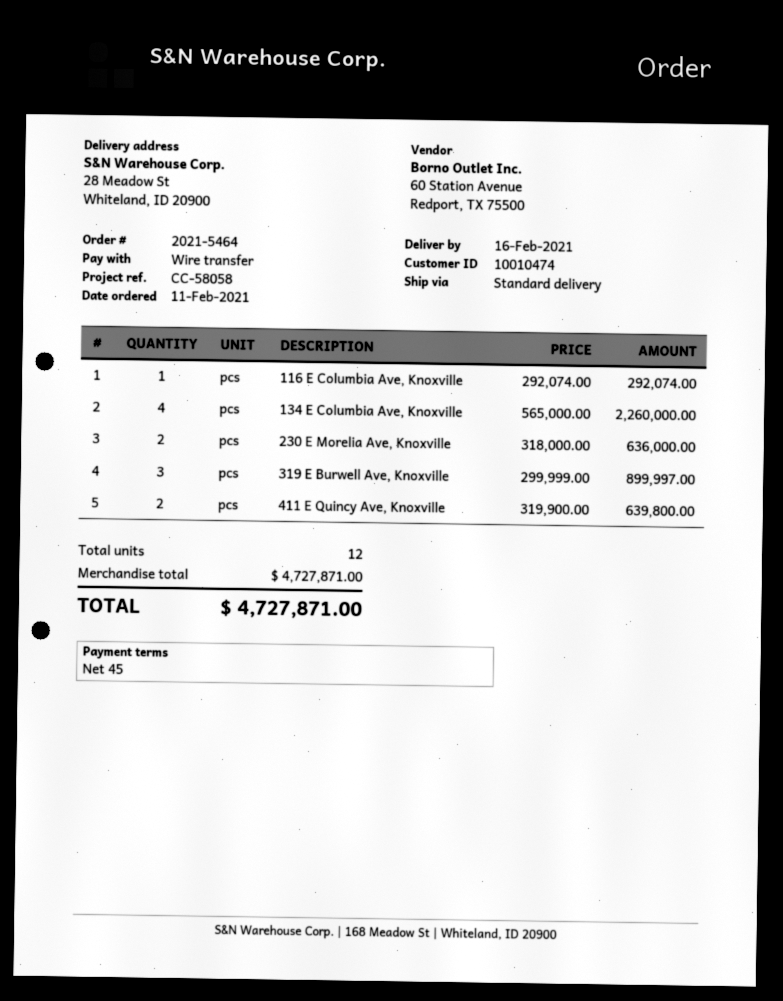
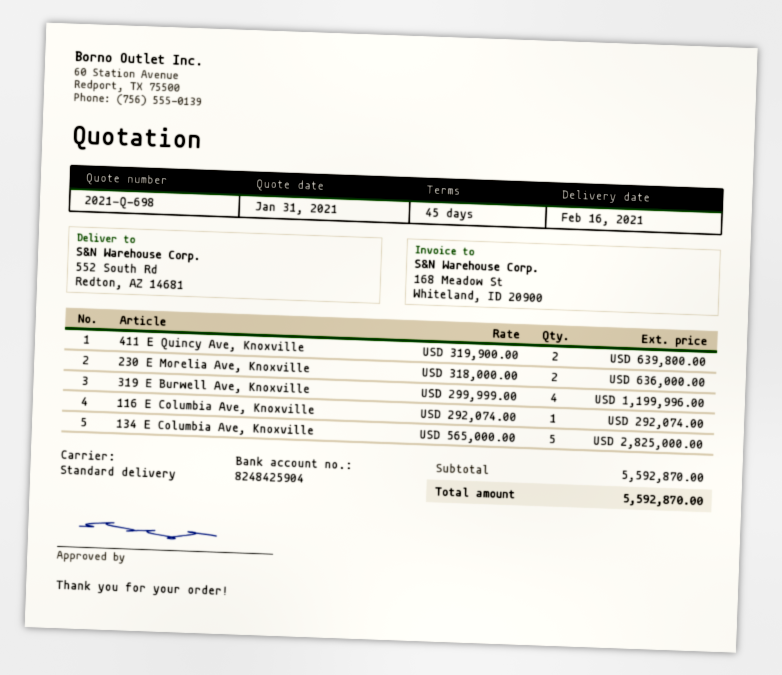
ship to: 28 Meadow St, Whiteland, ID 20900 -> 552 South Rd, Redton, AZ 14681
134 E Columbia Ave, Knoxville: 4 x 565000.00 = 2260000.00 -> 5 x 565000.00 = 2825000.00
319 E Burwell Ave, Knoxville: 3 x 299999.00 = 899997.00 -> 4 x 299999.00 = 1199996.00
subtotal: 4727871.00 -> 5592870.00
total: 4727871.00 -> 5592870.00

